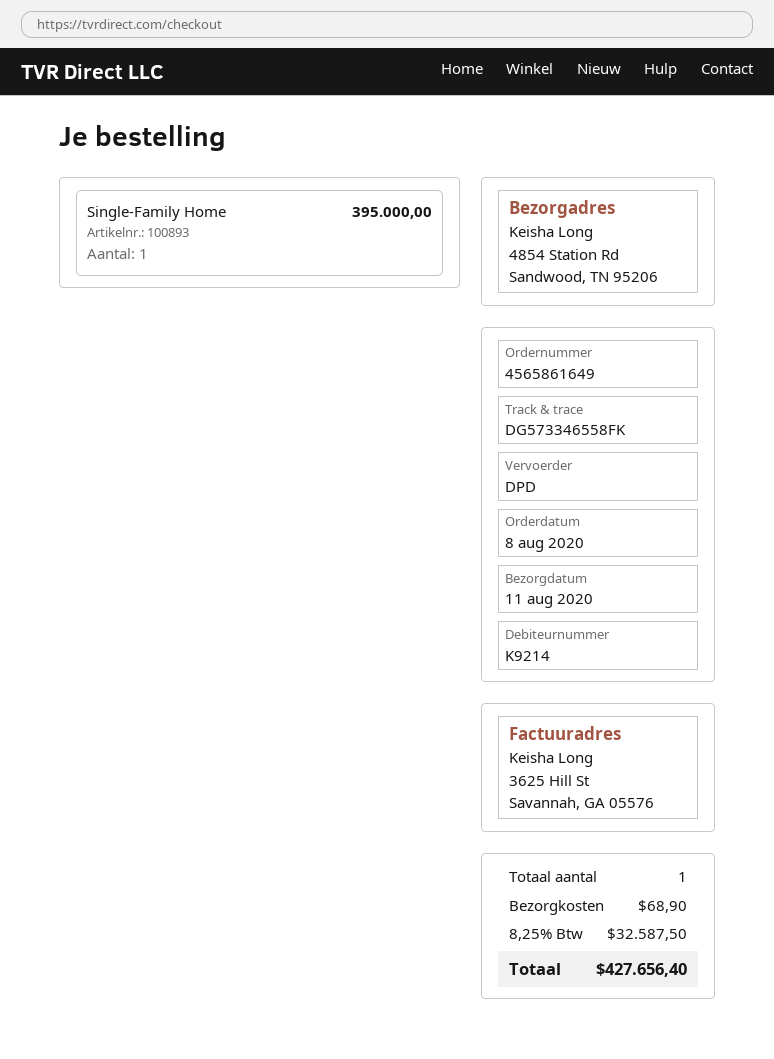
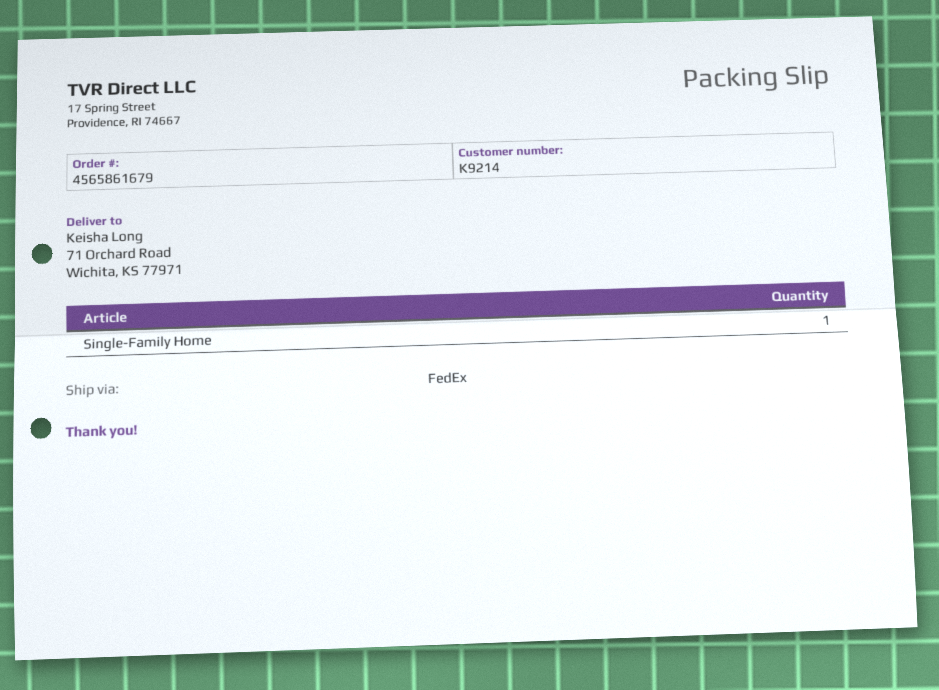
order number: 4565861649 -> 4565861679
shipping method: DPD -> FedEx
ship to: 4854 Station Rd, Sandwood, TN 95206 -> 71 Orchard Road, Wichita, KS 77971

